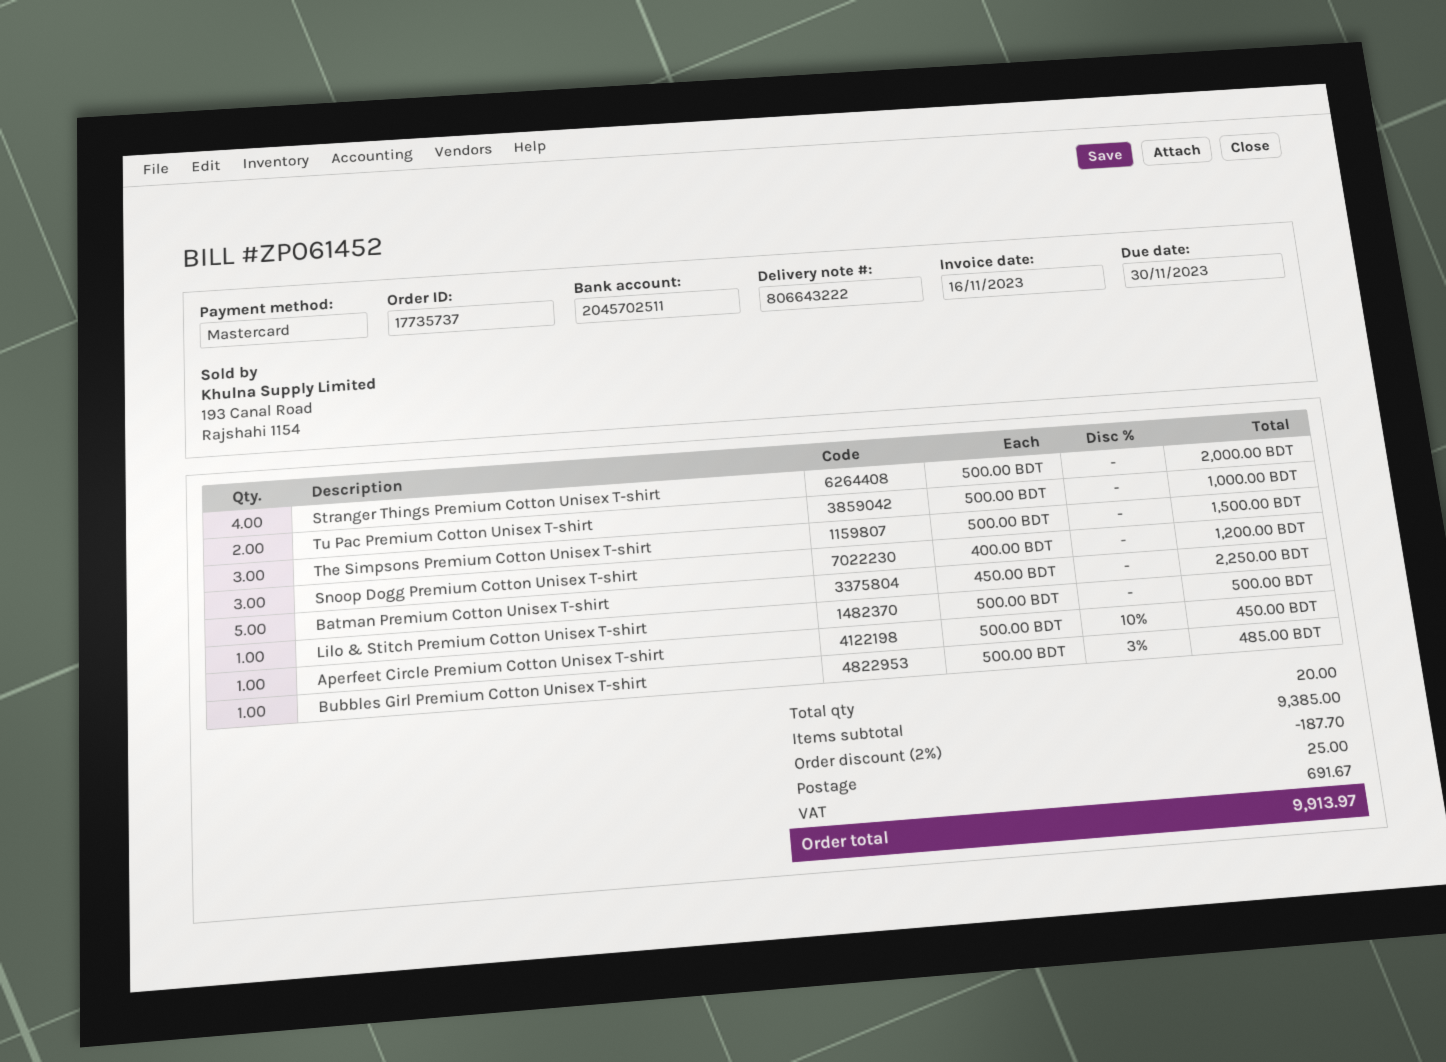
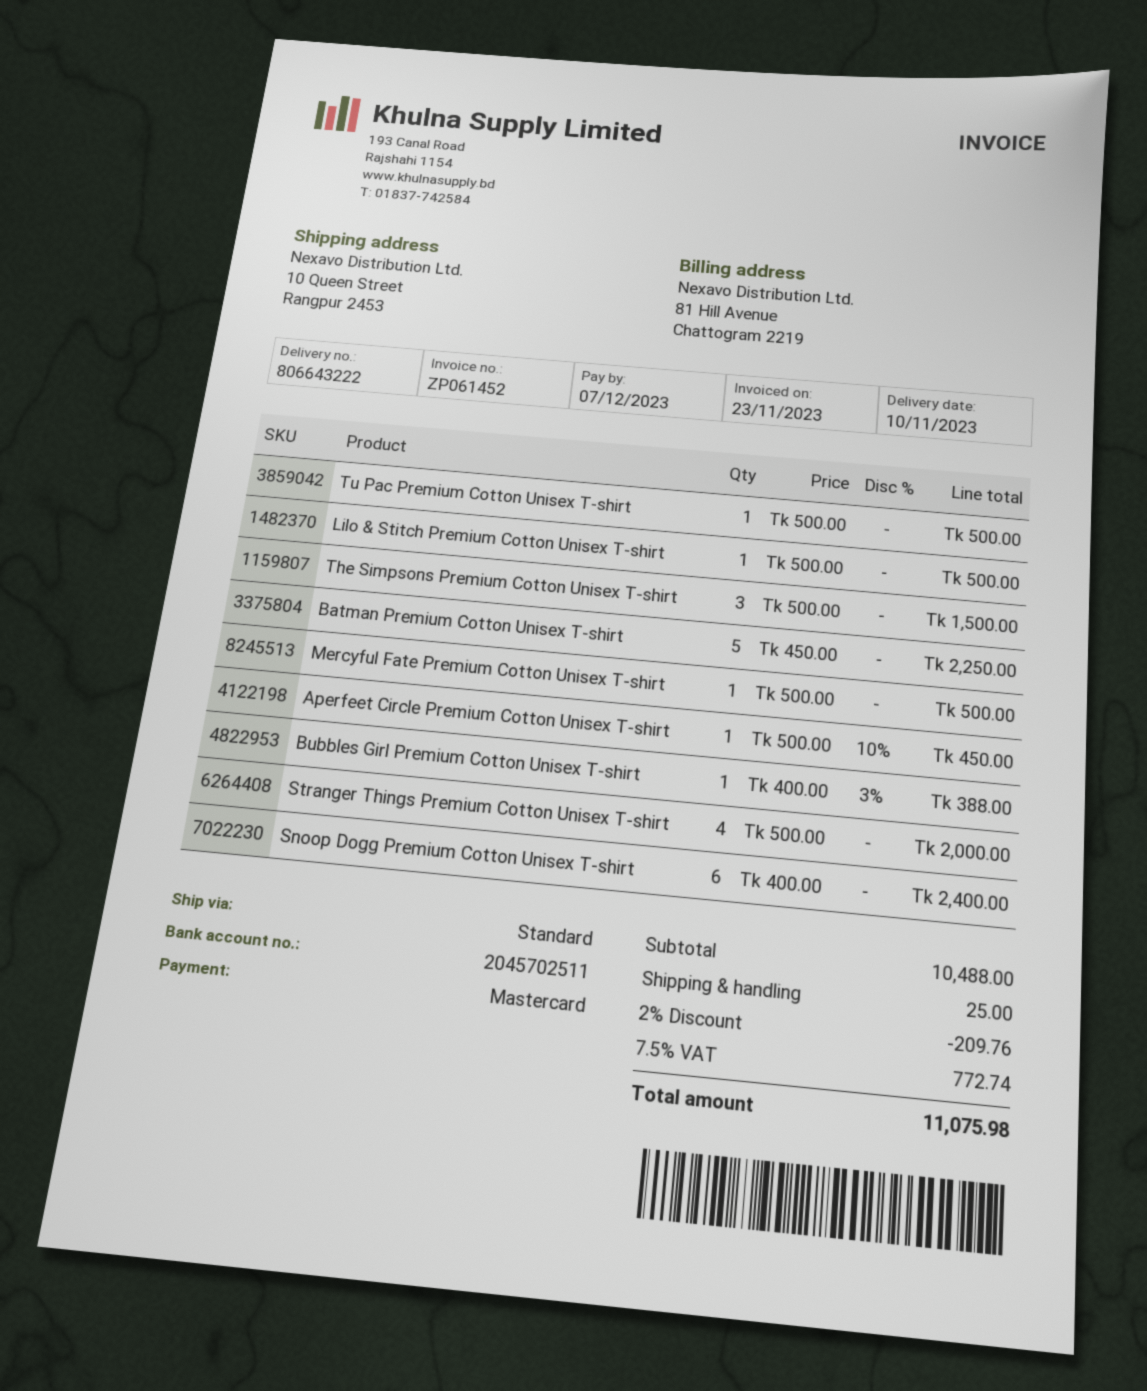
invoice date: 2023-11-16 -> 2023-11-23
due date: 2023-11-30 -> 2023-12-07
Tu Pac Premium Cotton Unisex T-shirt: 2 x 500.00 = 1000.00 -> 1 x 500.00 = 500.00
Snoop Dogg Premium Cotton Unisex T-shirt: 3 x 400.00 = 1200.00 -> 6 x 400.00 = 2400.00
Bubbles Girl Premium Cotton Unisex T-shirt: 1 x 500.00 - 3% = 485.00 -> 1 x 400.00 - 3% = 388.00
Mercyful Fate Premium Cotton Unisex T-shirt: none -> 1 x 500.00 = 500.00
subtotal: 9385.00 -> 10488.00
discount: 2% = 187.70 -> 2% = 209.76
tax: 691.67 -> 772.74
total: 9913.97 -> 11075.98

